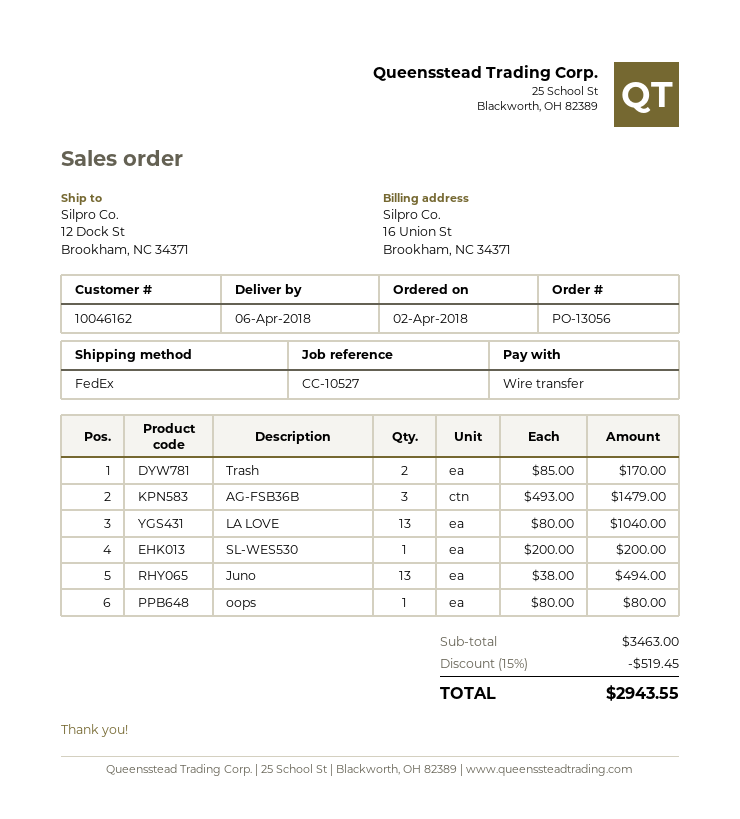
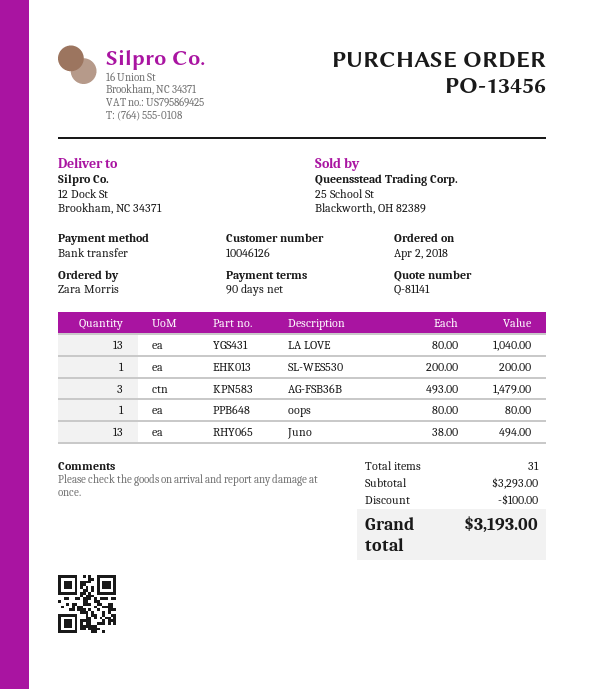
order number: PO-13056 -> PO-13456
customer number: 10046162 -> 10046126
Trash: 2 x 85.00 = 170.00 -> none
subtotal: 3463.00 -> 3293.00
discount: 519.45 -> 100.00
total: 2943.55 -> 3193.00

